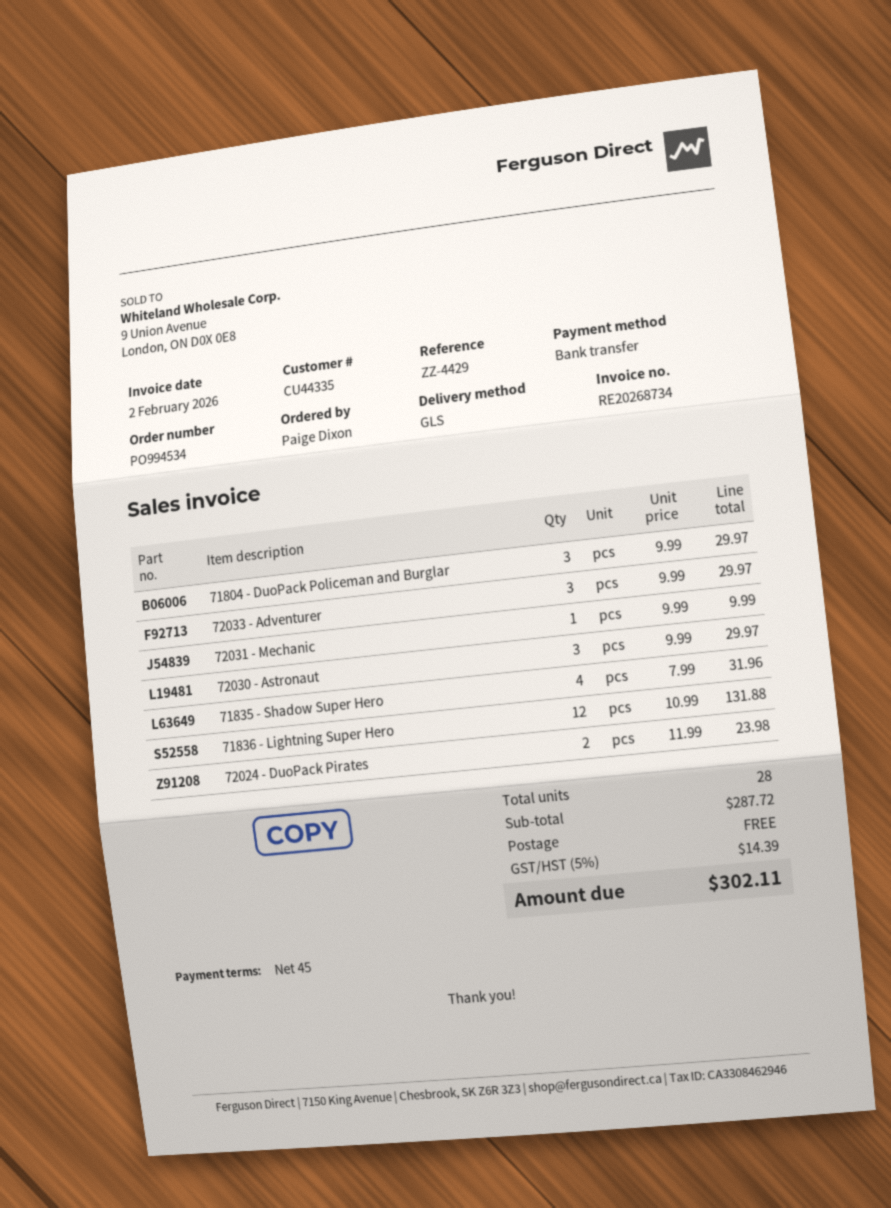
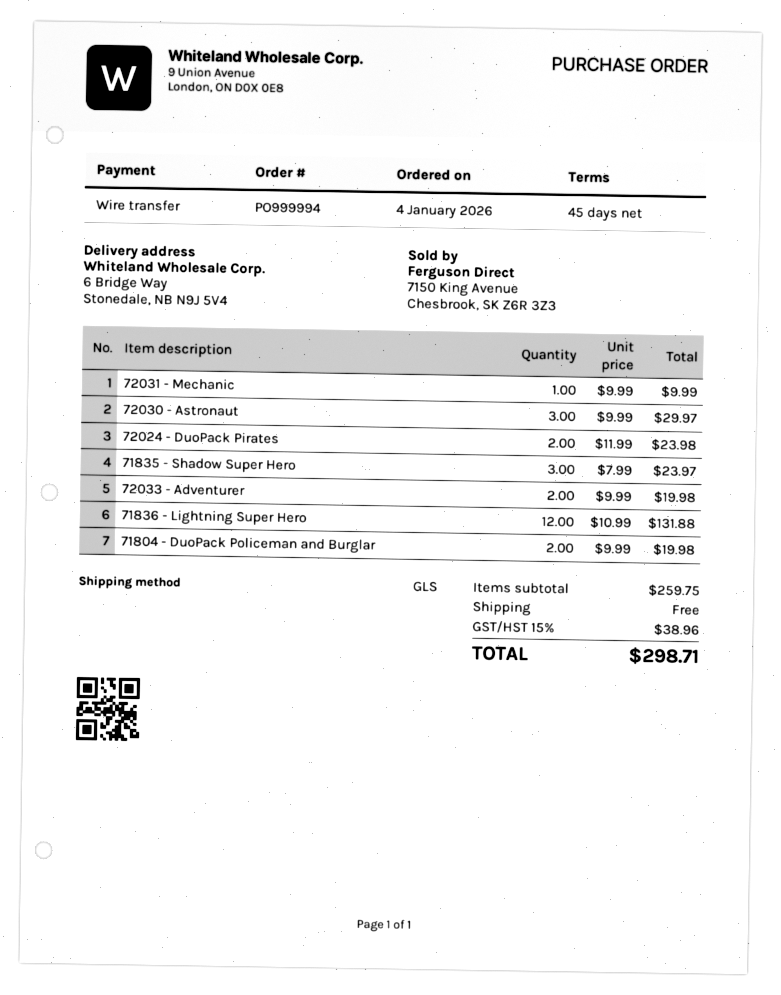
order number: PO994534 -> PO999994
71804 - DuoPack Policeman and Burglar: 3 x 9.99 = 29.97 -> 2 x 9.99 = 19.98
72033 - Adventurer: 3 x 9.99 = 29.97 -> 2 x 9.99 = 19.98
71835 - Shadow Super Hero: 4 x 7.99 = 31.96 -> 3 x 7.99 = 23.97
subtotal: 287.72 -> 259.75
tax: 5% = 14.39 -> 15% = 38.96
total: 302.11 -> 298.71

